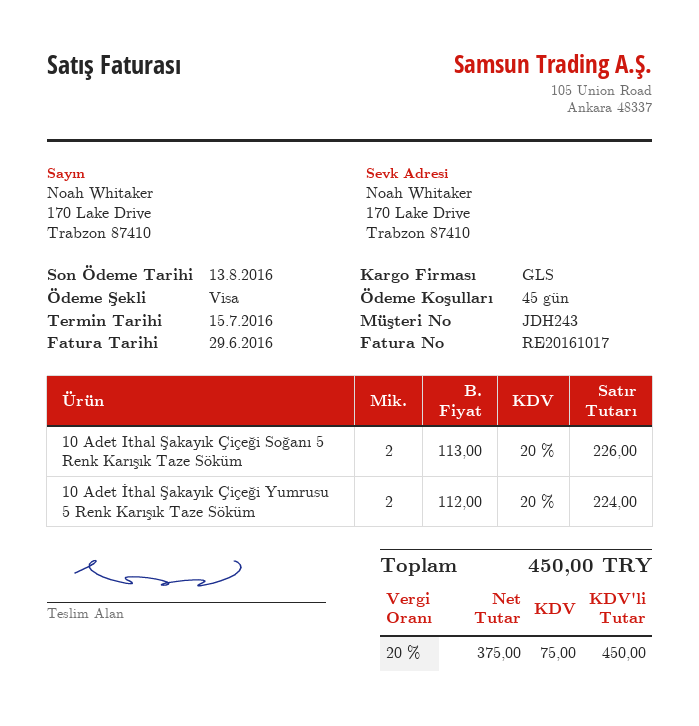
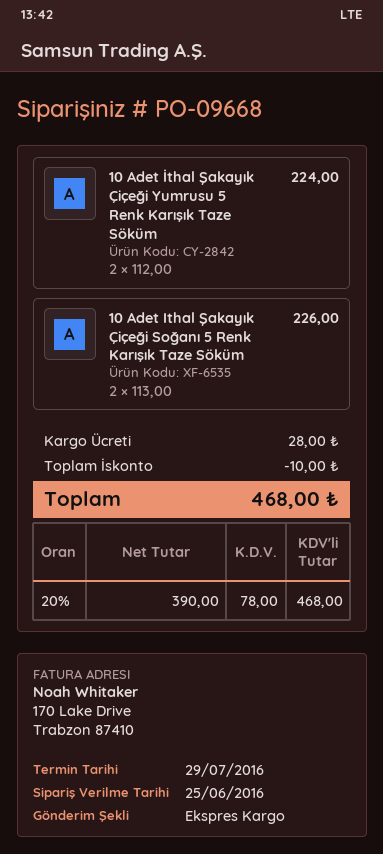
delivery date: 2016-07-15 -> 2016-07-29
shipping method: GLS -> express
discount: none -> 10.00
shipping: none -> 28.00
net: 375.00 -> 390.00
tax: 20% = 75.00 -> 20% = 78.00
total: 450.00 -> 468.00

